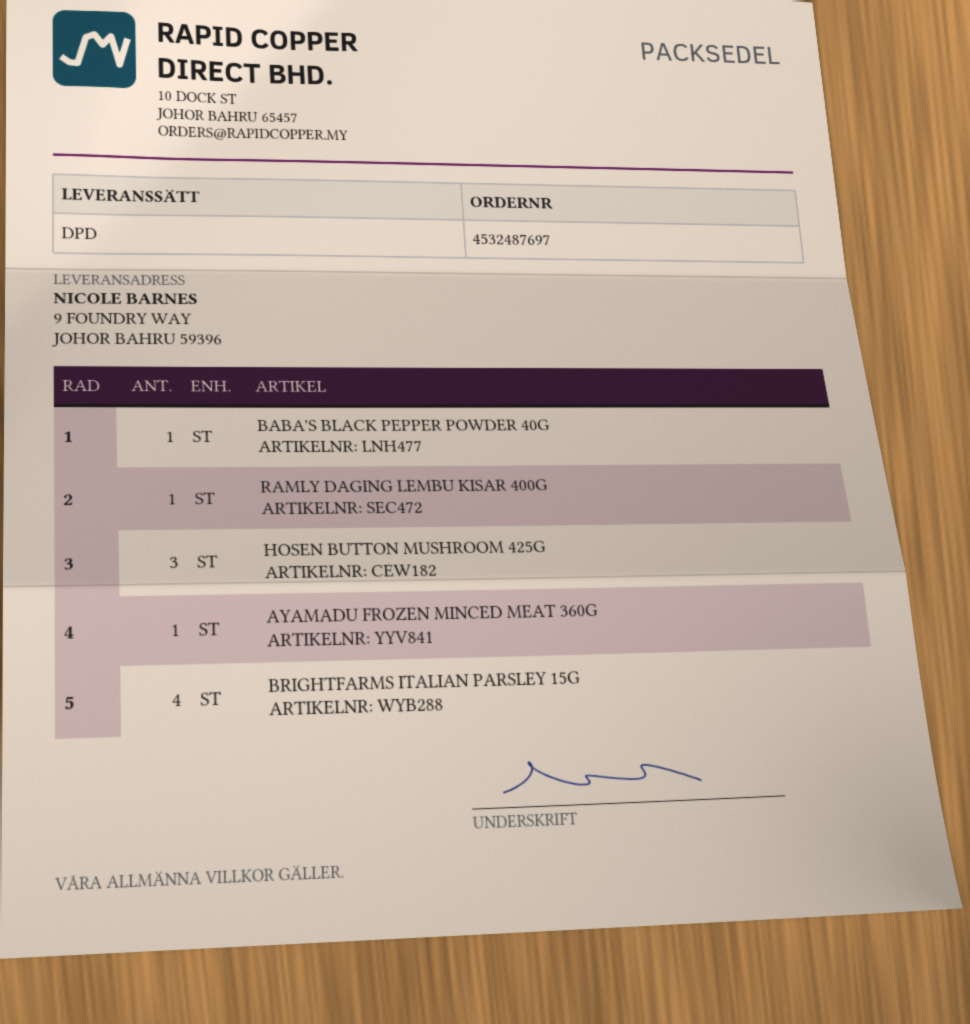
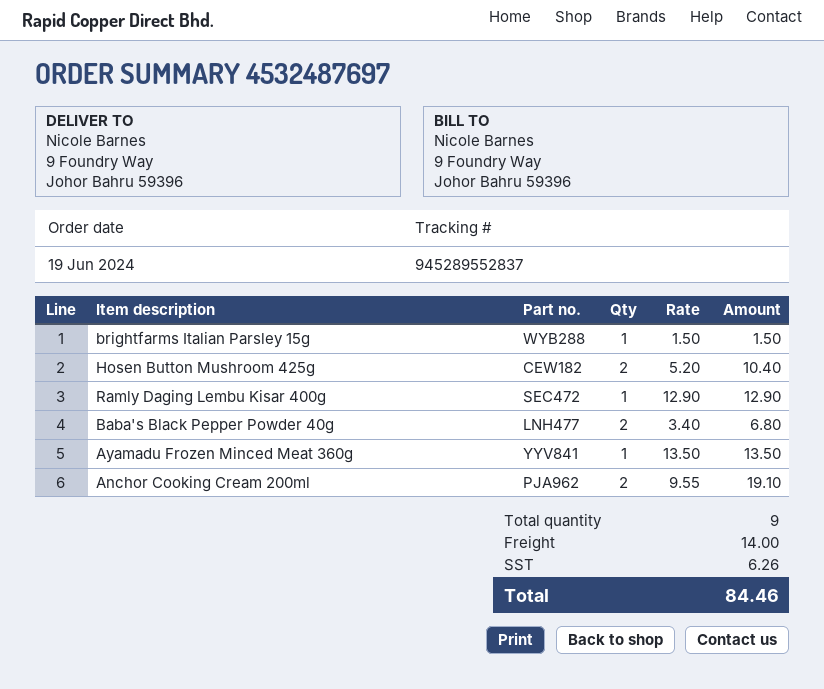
BABA'S BLACK PEPPER POWDER 40G: 1 -> 2
HOSEN BUTTON MUSHROOM 425G: 3 -> 2
BRIGHTFARMS ITALIAN PARSLEY 15G: 4 -> 1
Anchor Cooking Cream 200ml: none -> 2

